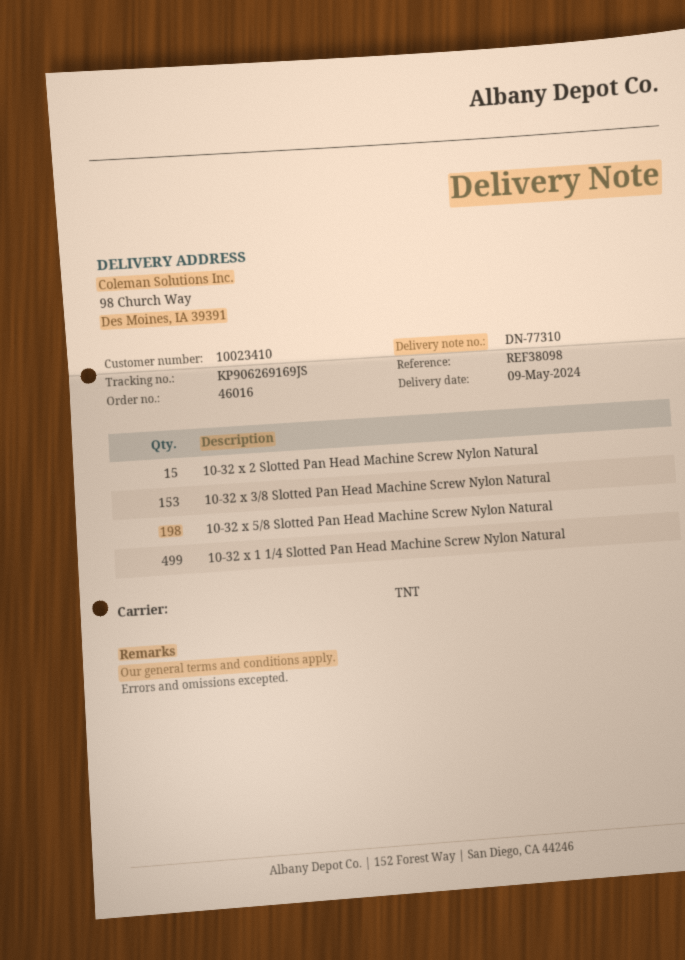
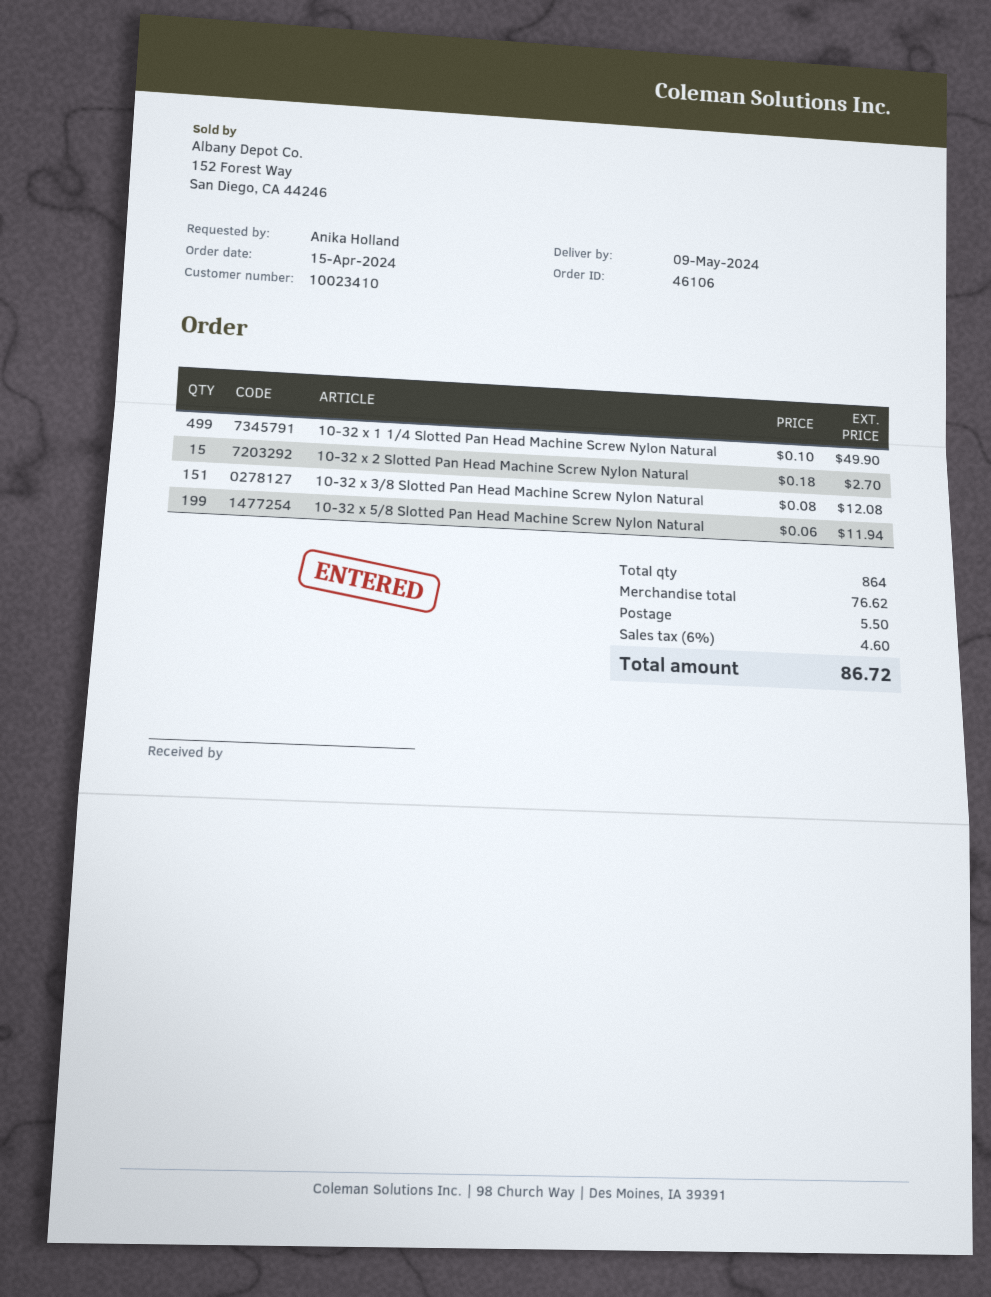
order number: 46016 -> 46106
10-32 x 3/8 Slotted Pan Head Machine Screw Nylon Natural: 153 -> 151
10-32 x 5/8 Slotted Pan Head Machine Screw Nylon Natural: 198 -> 199

